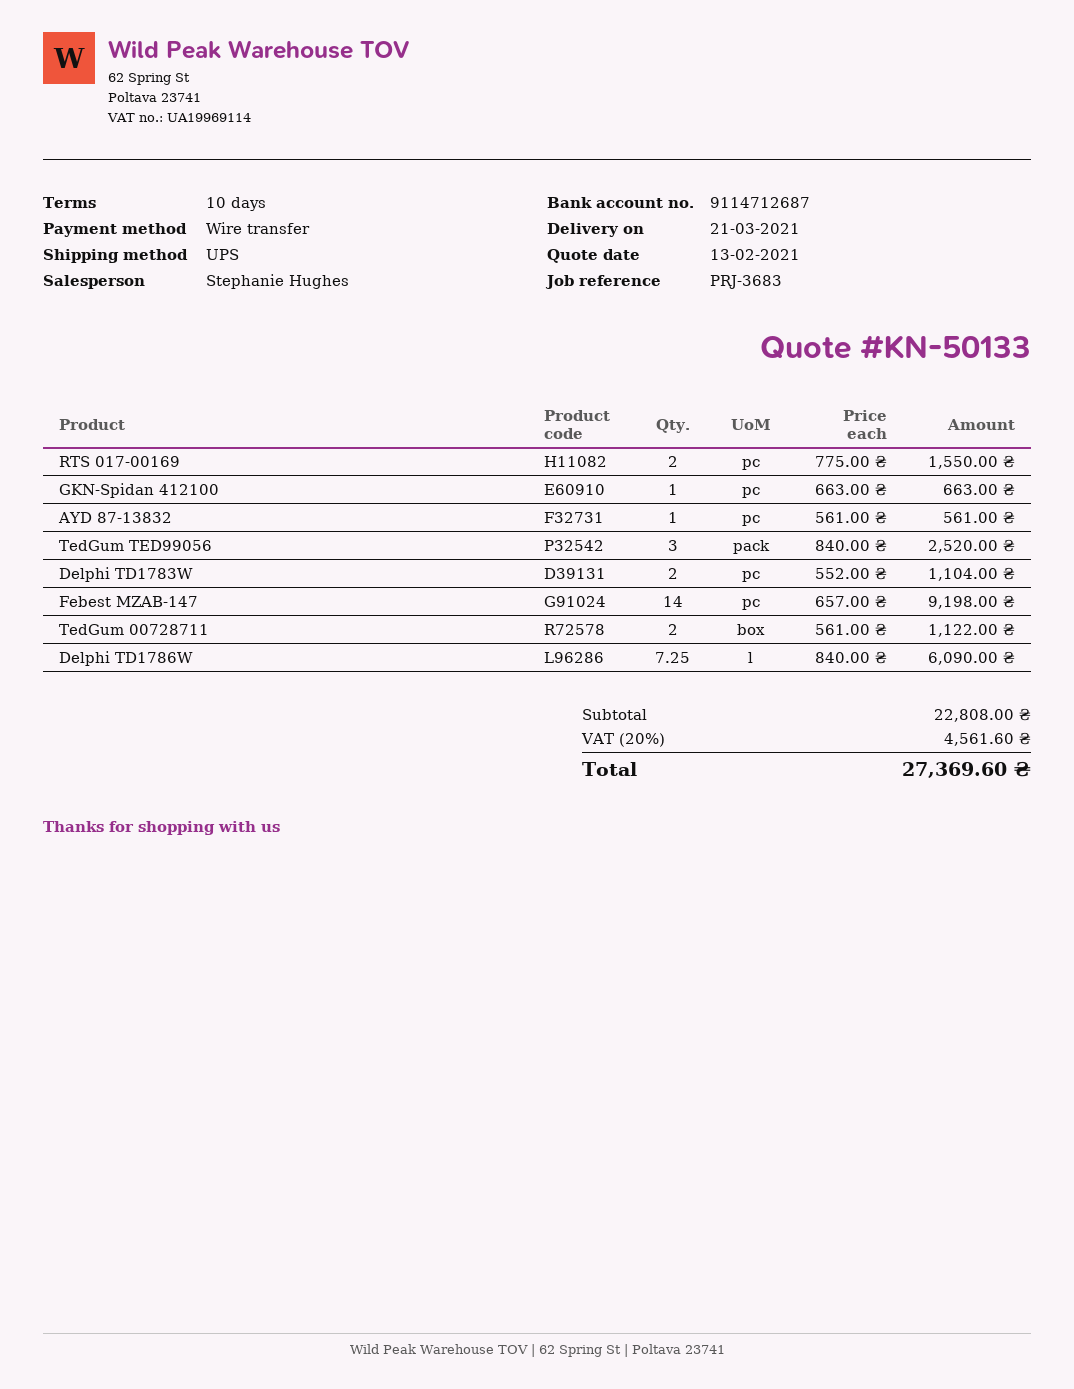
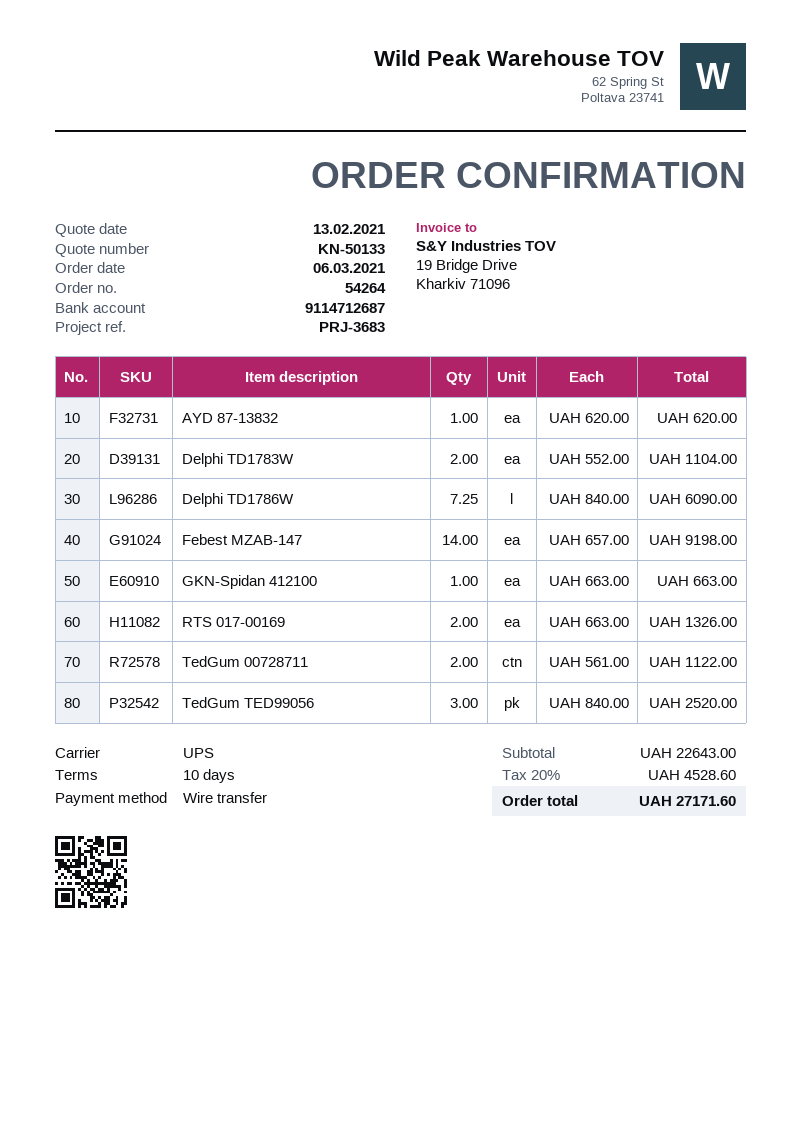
RTS 017-00169: 2 x 775.00 = 1550.00 -> 2 x 663.00 = 1326.00
AYD 87-13832: 1 x 561.00 = 561.00 -> 1 x 620.00 = 620.00
subtotal: 22808.00 -> 22643.00
tax: 20% = 4561.60 -> 20% = 4528.60
total: 27369.60 -> 27171.60

